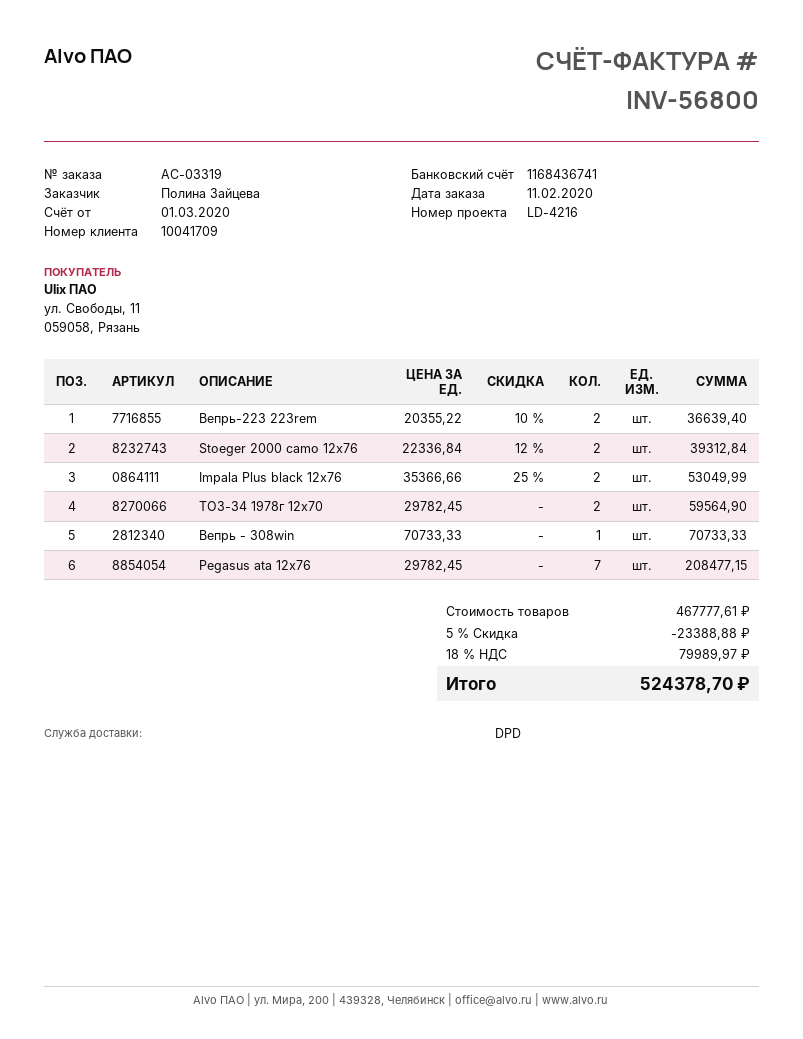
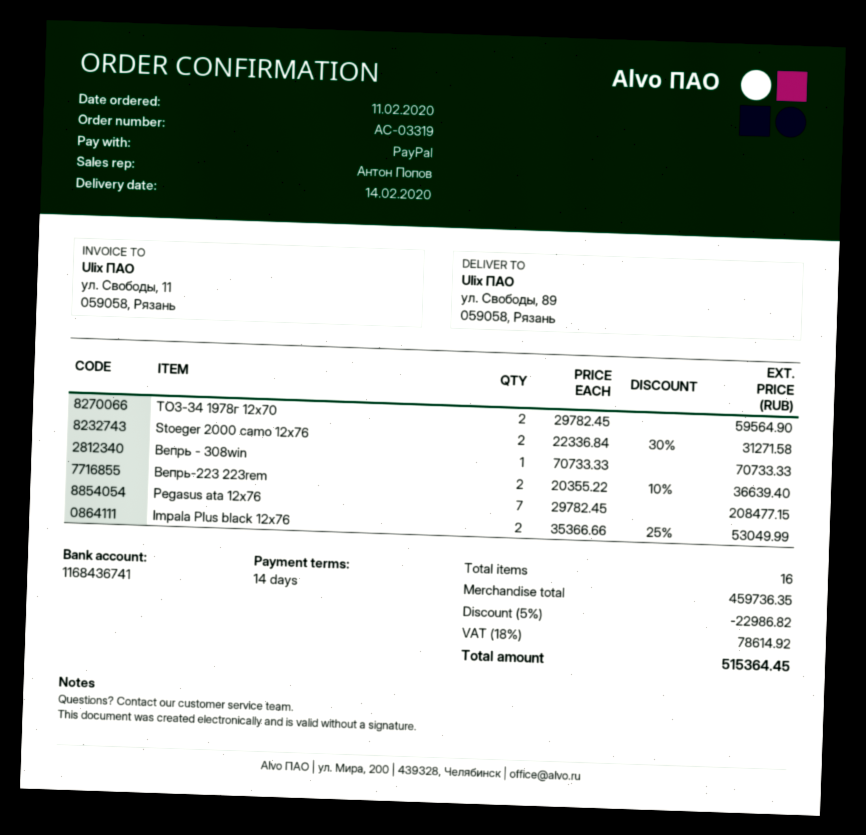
Stoeger 2000 camo 12x76: 2 x 22336.84 - 12% = 39312.84 -> 2 x 22336.84 - 30% = 31271.58
subtotal: 467777.61 -> 459736.35
discount: 5% = 23388.88 -> 5% = 22986.82
tax: 18% = 79989.97 -> 18% = 78614.92
total: 524378.70 -> 515364.45

